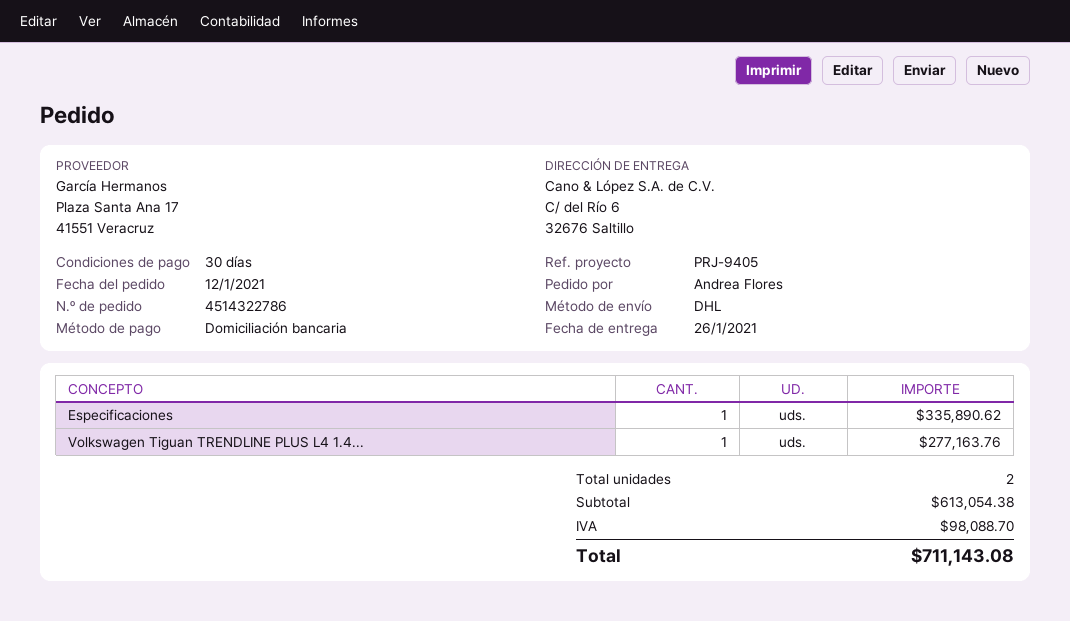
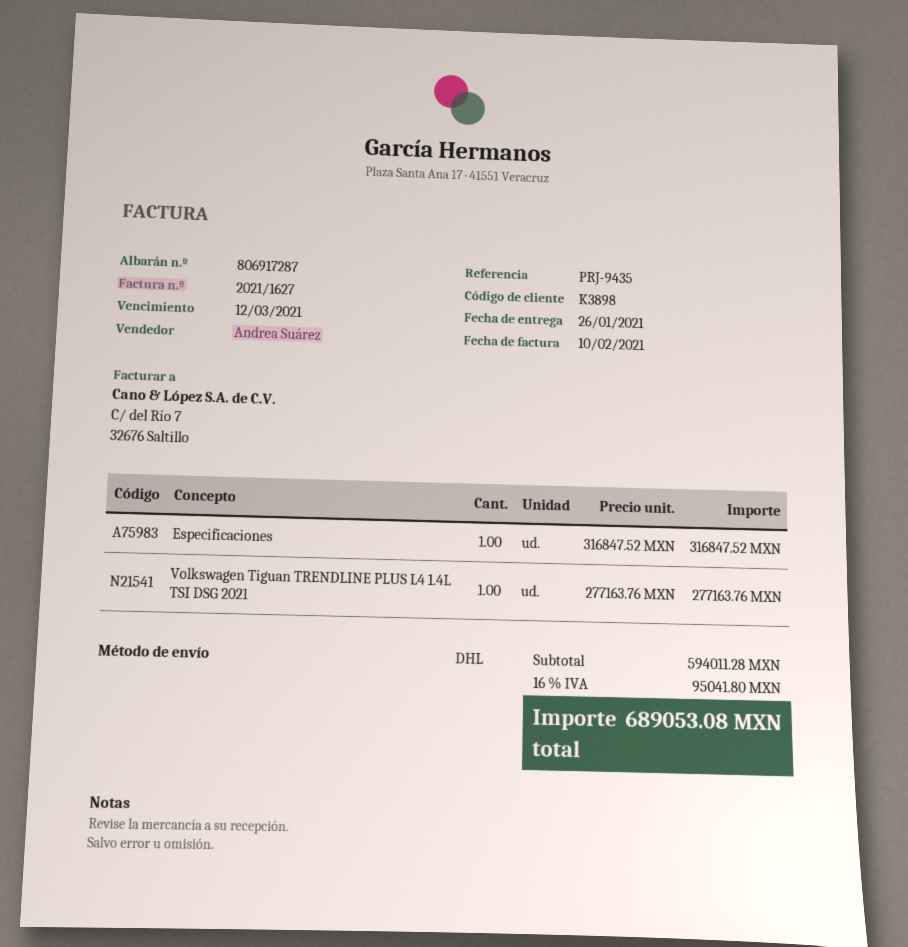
reference: PRJ-9405 -> PRJ-9435
Especificaciones: 1 for 335890.62 -> 1 for 316847.52
subtotal: 613054.38 -> 594011.28
tax: 98088.70 -> 95041.80
total: 711143.08 -> 689053.08

